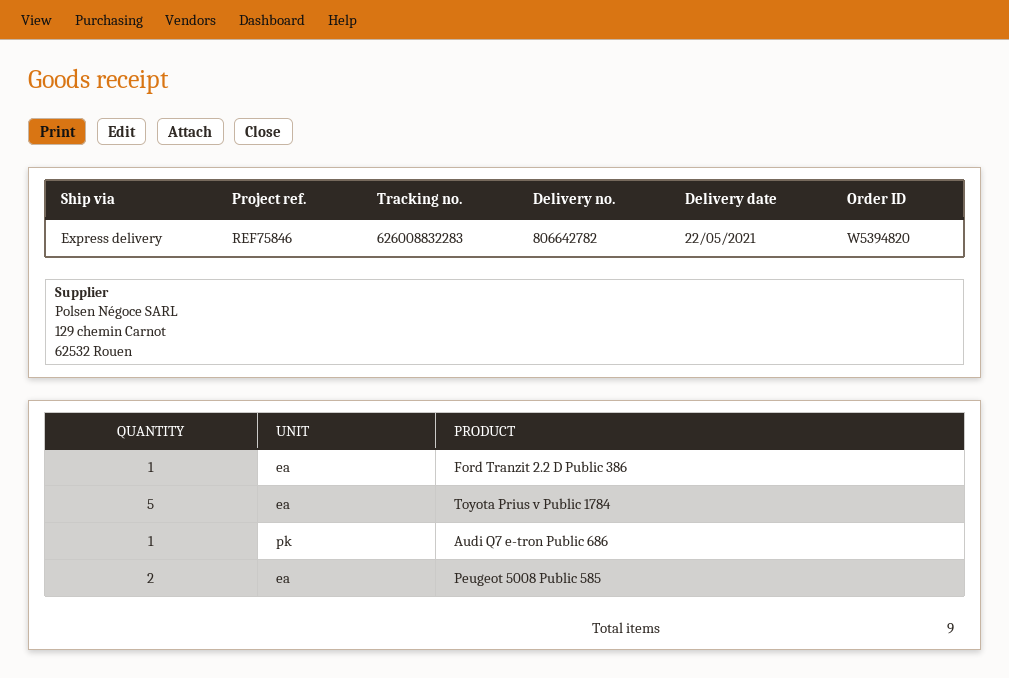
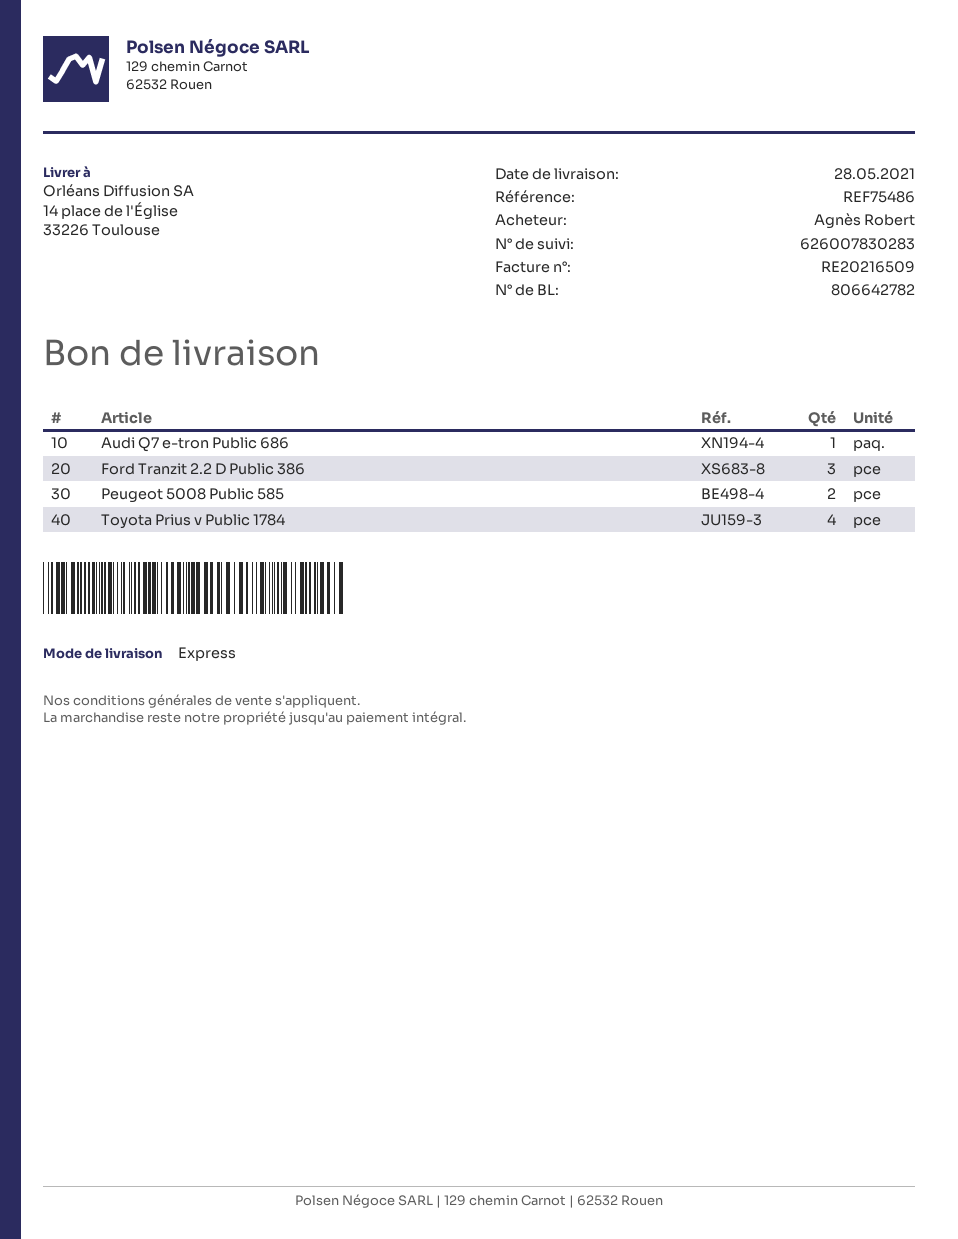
delivery date: 2021-05-22 -> 2021-05-28
reference: REF75846 -> REF75486
tracking number: 626008832283 -> 626007830283
Ford Tranzit 2.2 D Public 386: 1 -> 3
Toyota Prius v Public 1784: 5 -> 4

